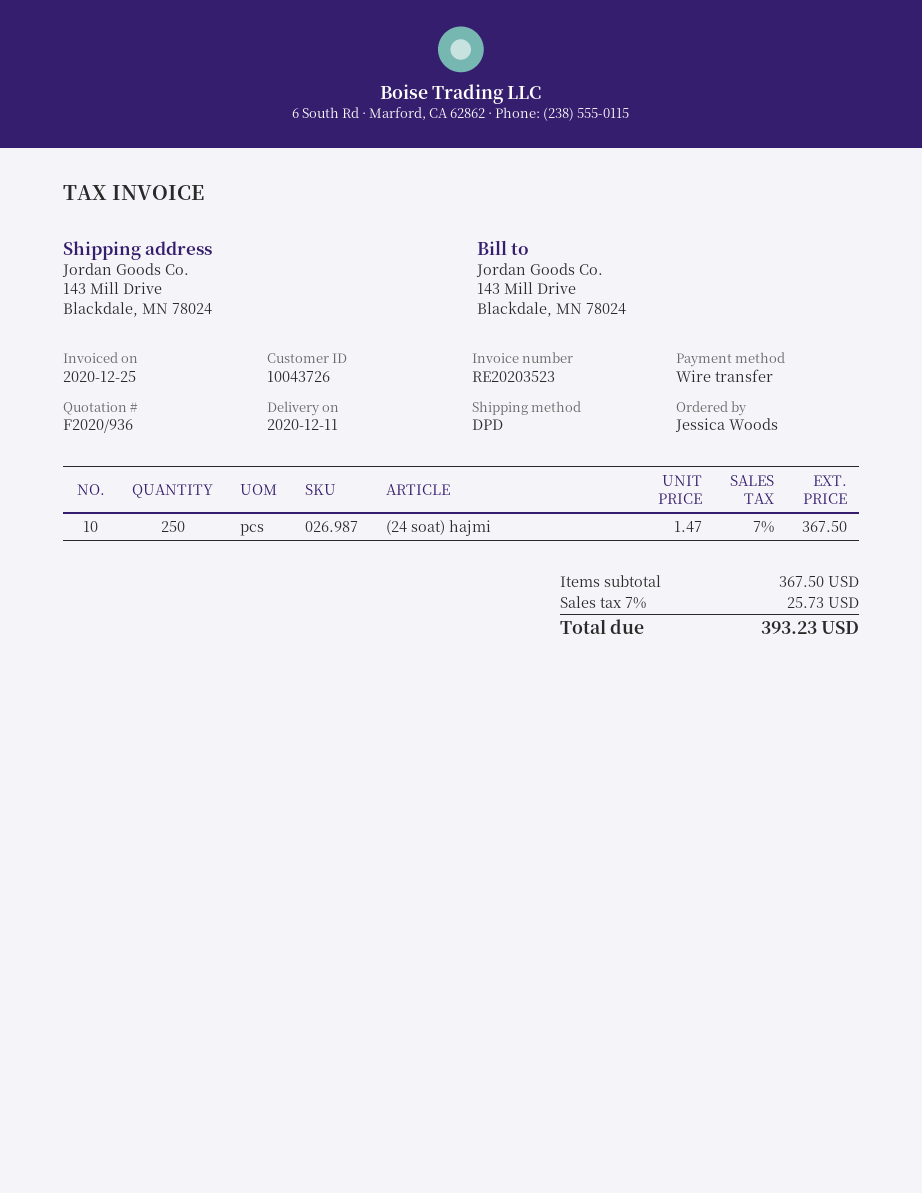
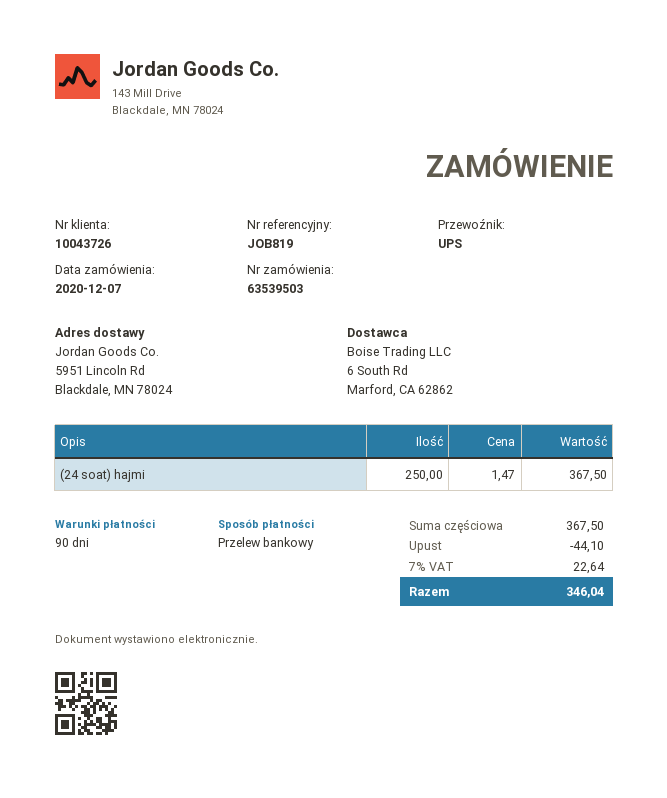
shipping method: DPD -> UPS
ship to: 143 Mill Drive, Blackdale, MN 78024 -> 5951 Lincoln Rd, Blackdale, MN 78024
discount: none -> 44.10
tax: 7% = 25.73 -> 7% = 22.64
total: 393.23 -> 346.04

